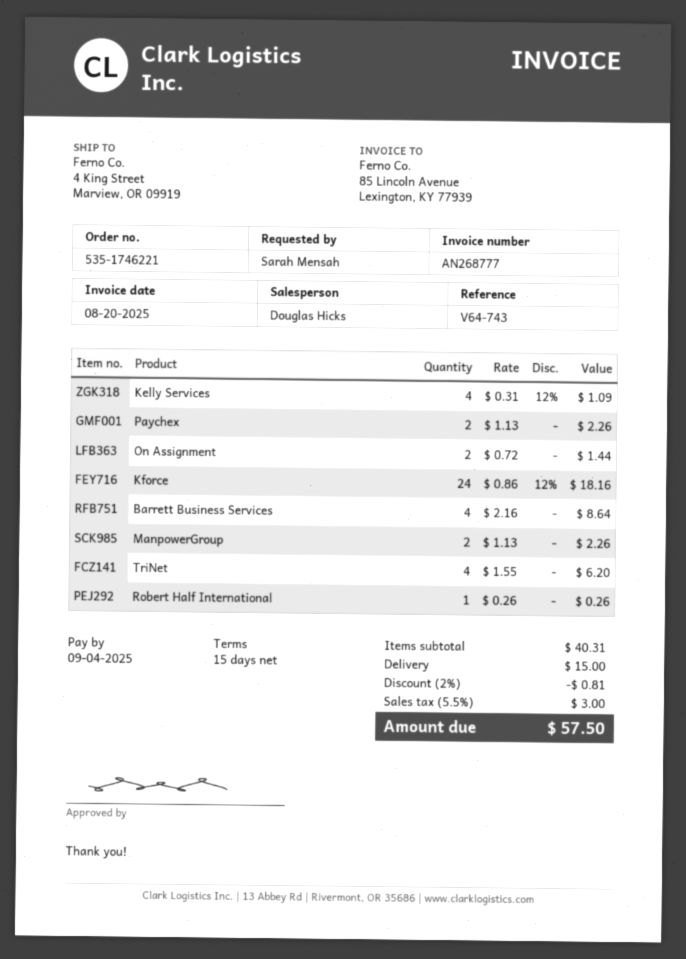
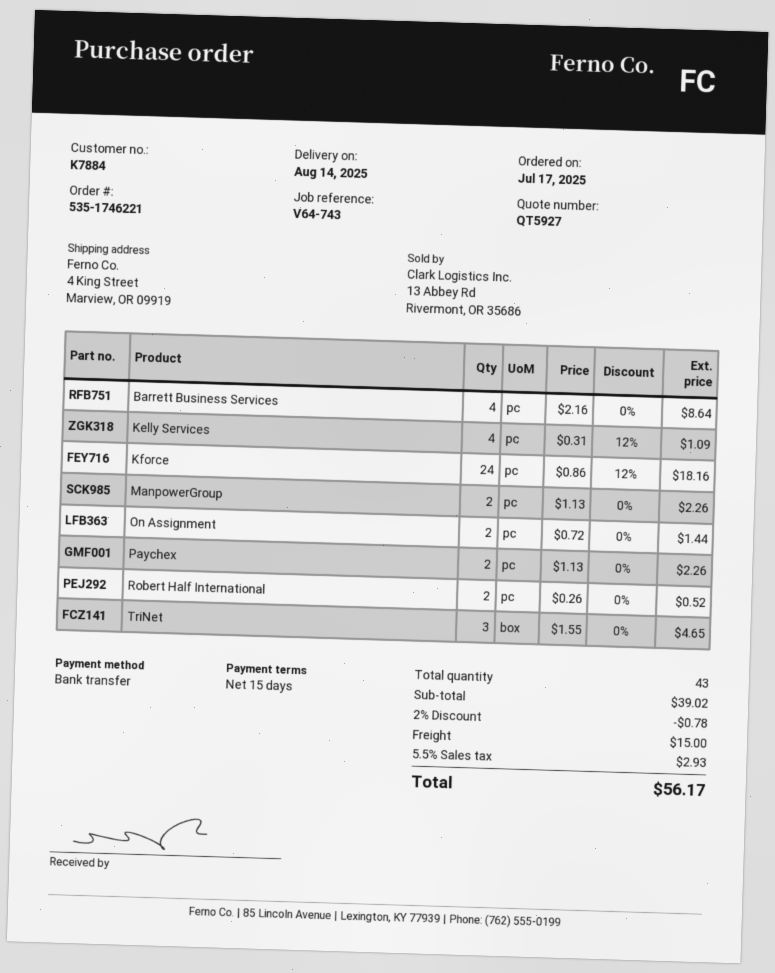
TriNet: 4 x 1.55 = 6.20 -> 3 x 1.55 = 4.65
Robert Half International: 1 x 0.26 = 0.26 -> 2 x 0.26 = 0.52
subtotal: 40.31 -> 39.02
discount: 2% = 0.81 -> 2% = 0.78
tax: 5.5% = 3.00 -> 5.5% = 2.93
total: 57.50 -> 56.17

